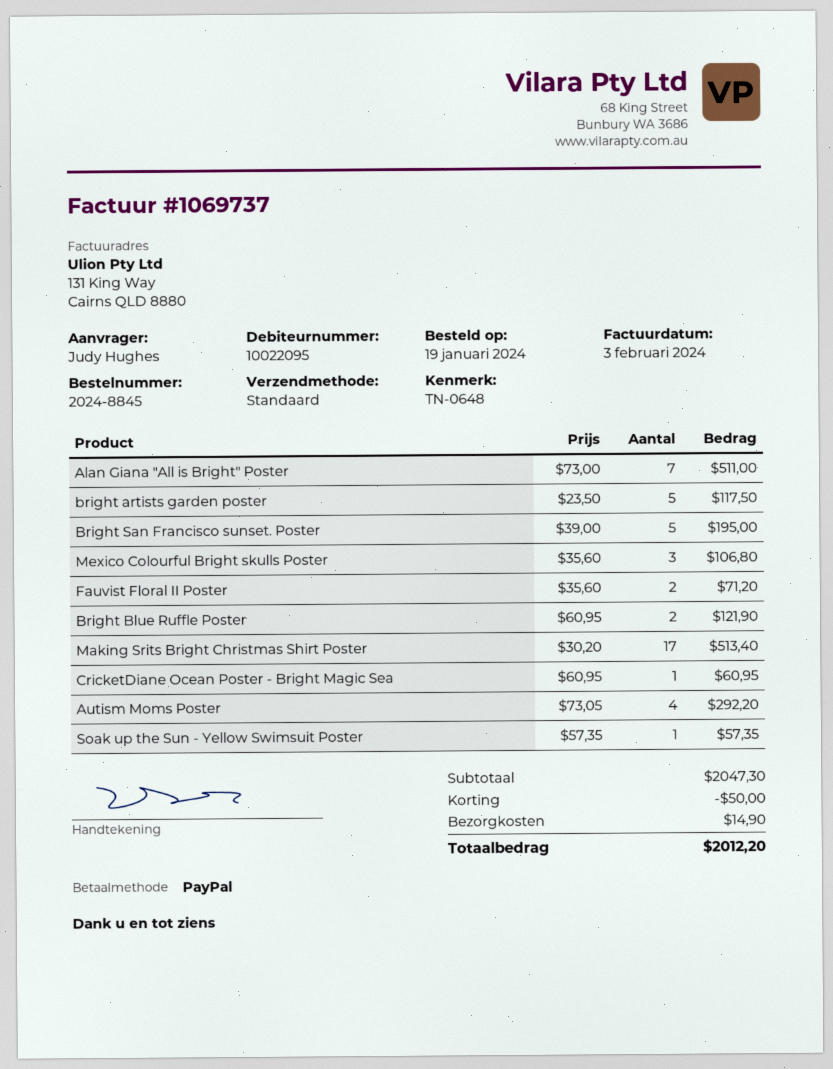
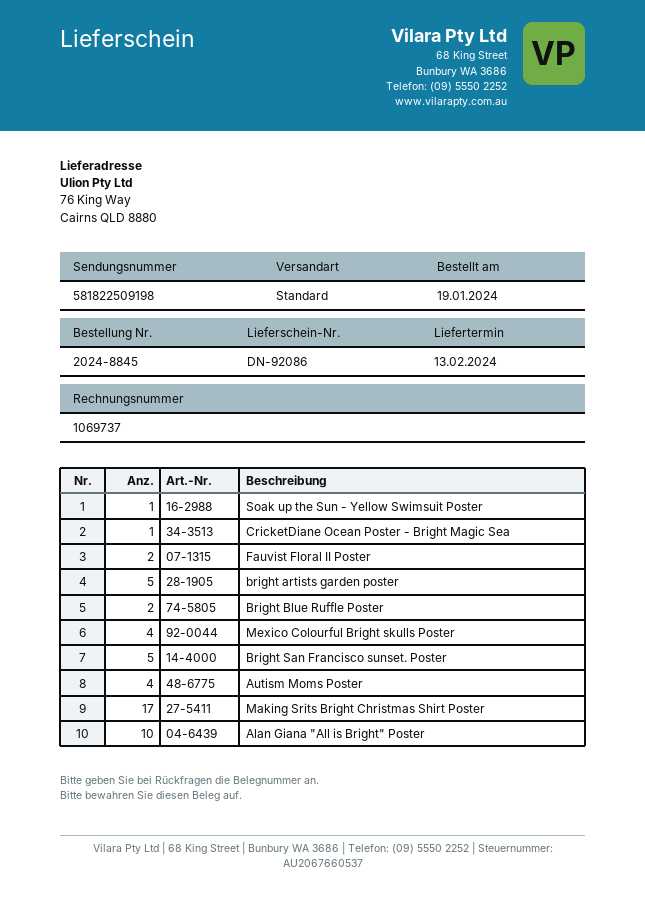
Alan Giana "All is Bright" Poster: 7 -> 10
Mexico Colourful Bright skulls Poster: 3 -> 4

